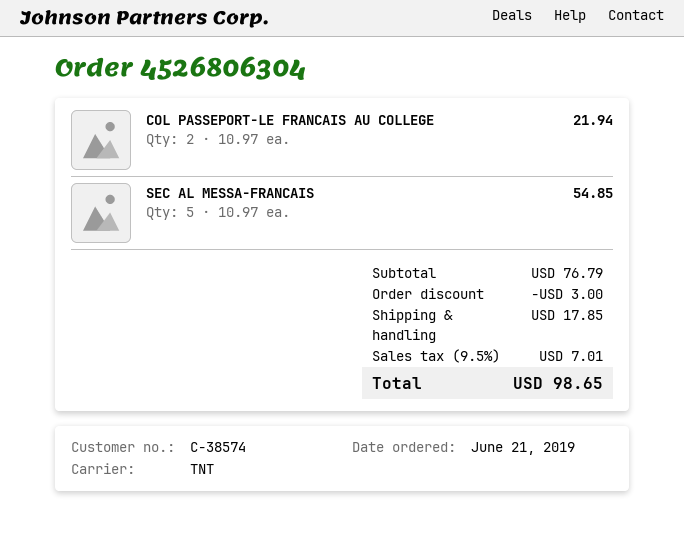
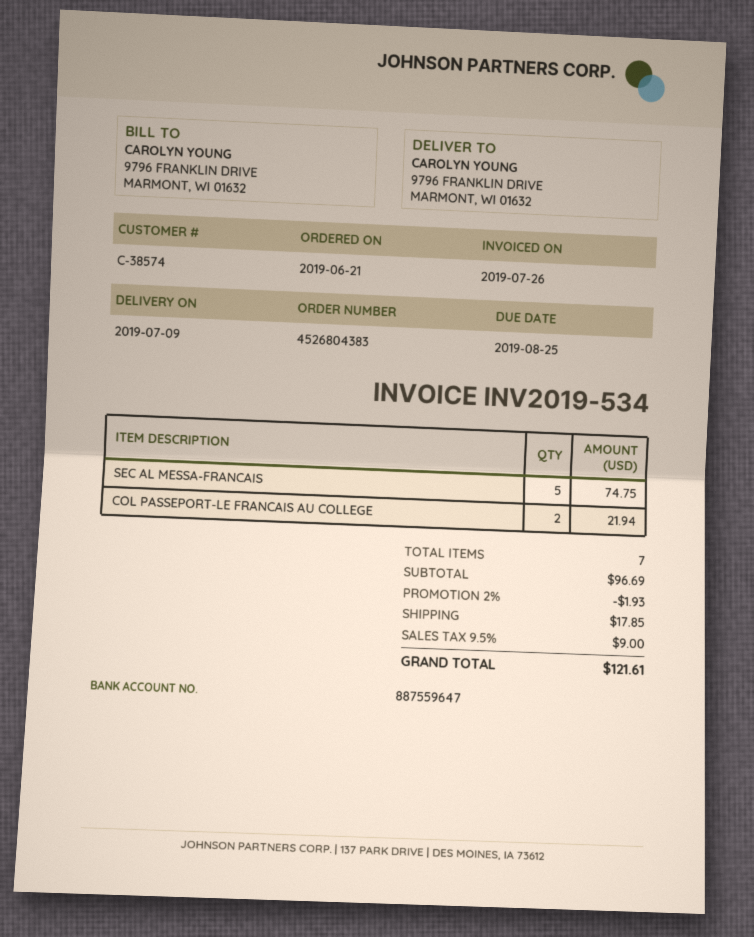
order number: 4526806304 -> 4526804383
SEC AL MESSA-FRANCAIS: 5 for 54.85 -> 5 for 74.75
subtotal: 76.79 -> 96.69
discount: 3.00 -> 1.93
tax: 9.5% = 7.01 -> 9.5% = 9.00
total: 98.65 -> 121.61

